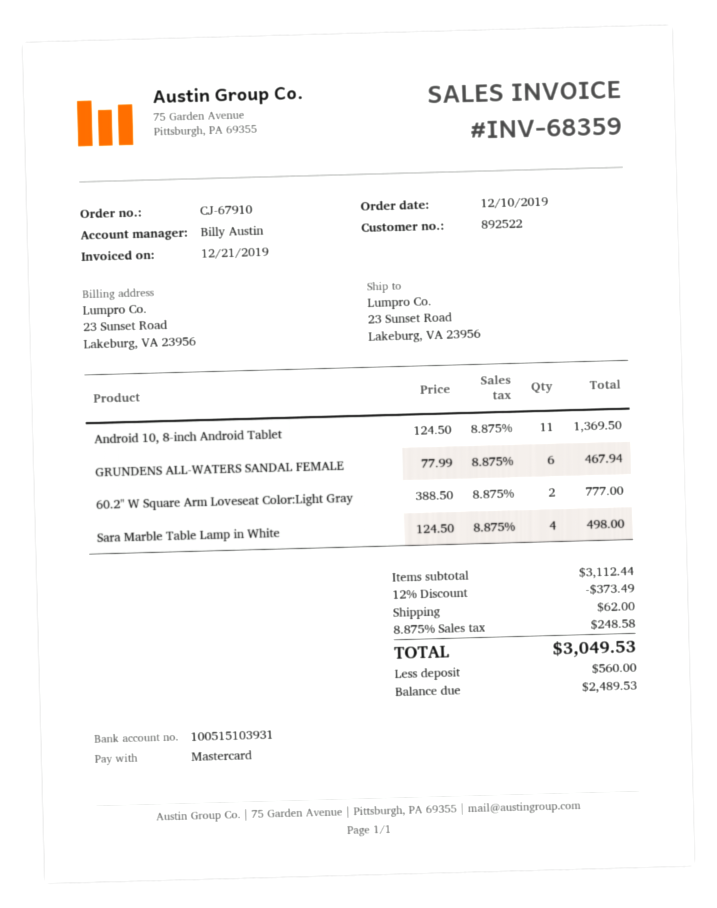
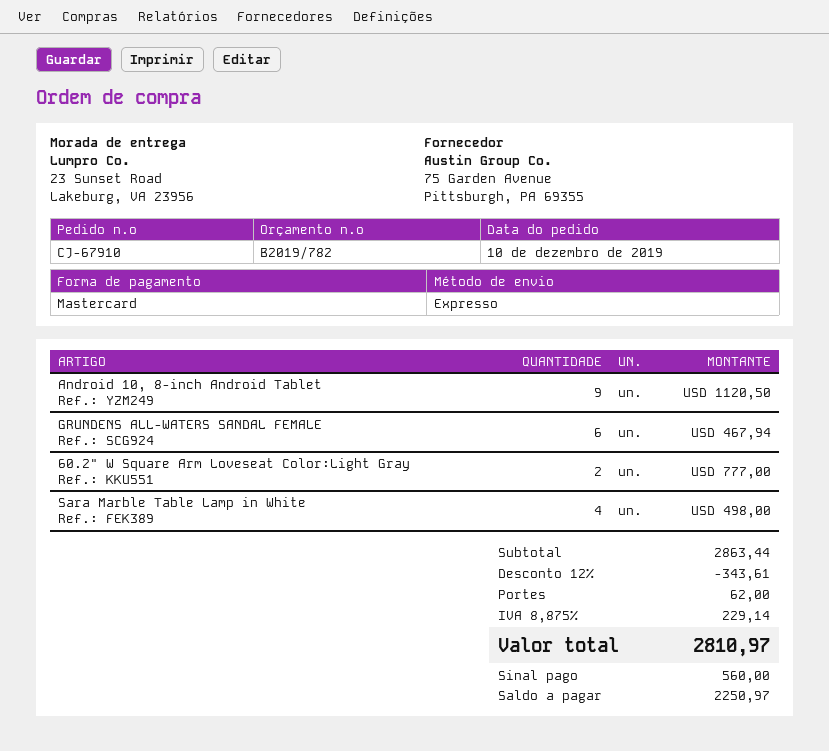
Android 10, 8-inch Android Tablet: 11 for 1369.50 -> 9 for 1120.50
subtotal: 3112.44 -> 2863.44
discount: 12% = 373.49 -> 12% = 343.61
tax: 8.875% = 248.58 -> 8.875% = 229.14
total: 3049.53 -> 2810.97
balance: 2489.53 -> 2250.97

